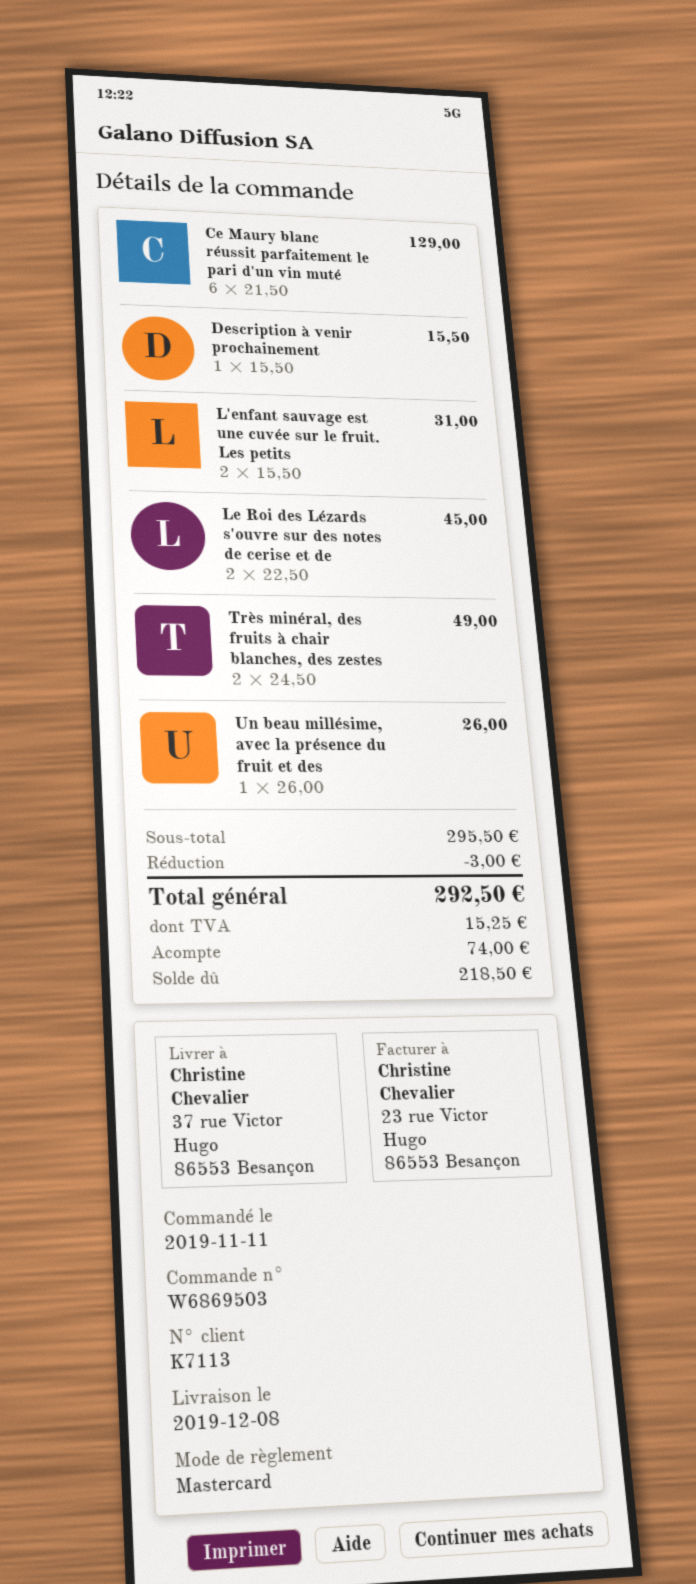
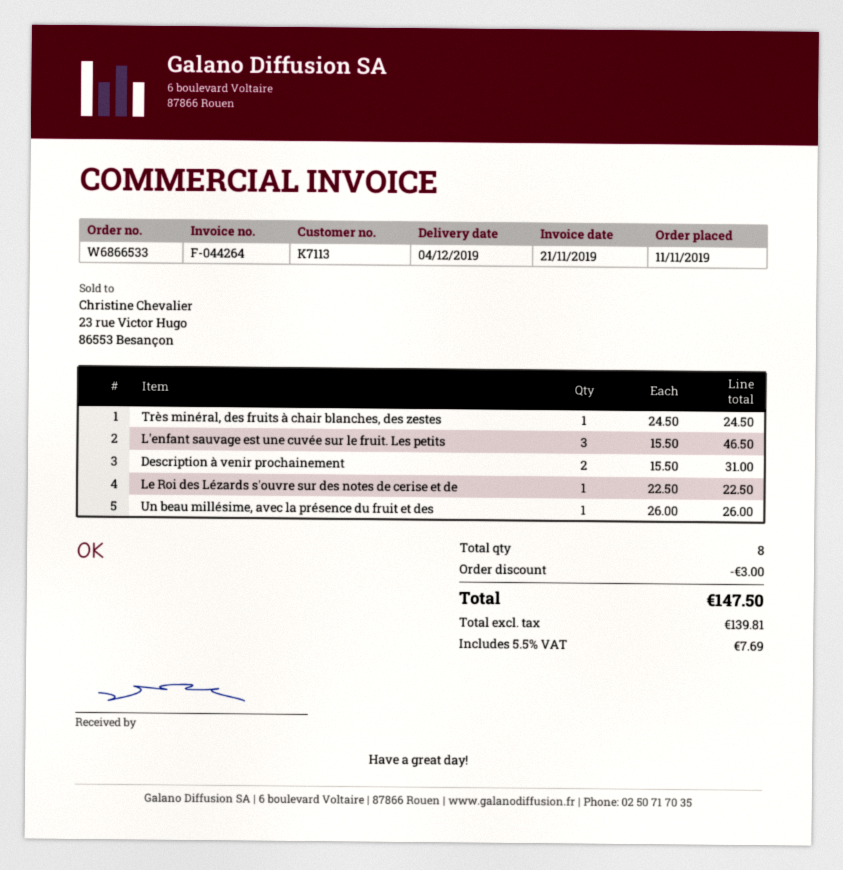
order number: W6869503 -> W6866533
delivery date: 2019-12-08 -> 2019-12-04
Ce Maury blanc réussit parfaitement le pari d'un vin muté: 6 x 21.50 = 129.00 -> none
Description à venir prochainement: 1 x 15.50 = 15.50 -> 2 x 15.50 = 31.00
L'enfant sauvage est une cuvée sur le fruit. Les petits: 2 x 15.50 = 31.00 -> 3 x 15.50 = 46.50
Le Roi des Lézards s'ouvre sur des notes de cerise et de: 2 x 22.50 = 45.00 -> 1 x 22.50 = 22.50
Très minéral, des fruits à chair blanches, des zestes: 2 x 24.50 = 49.00 -> 1 x 24.50 = 24.50
tax: 15.25 -> 7.69
total: 292.50 -> 147.50

